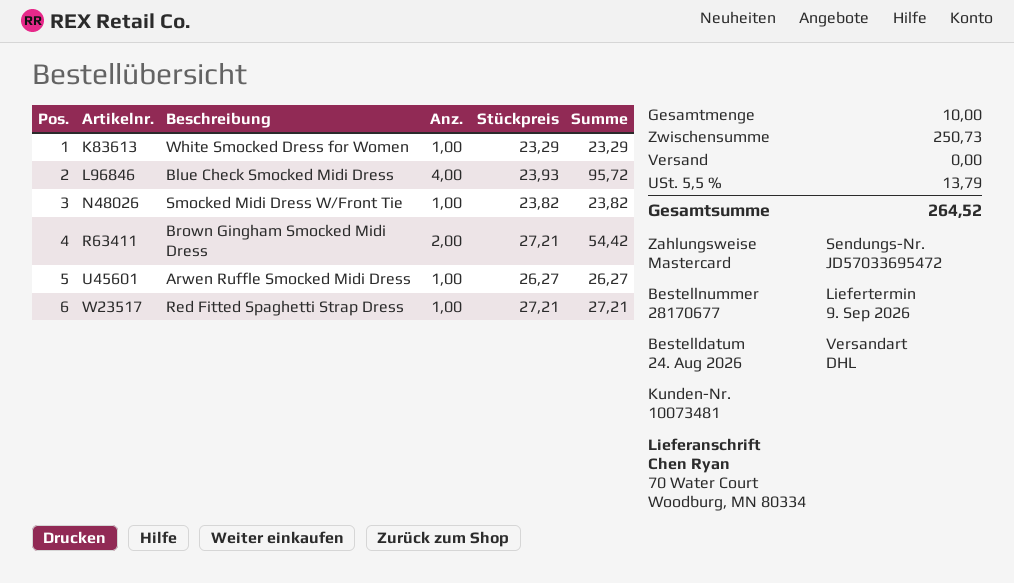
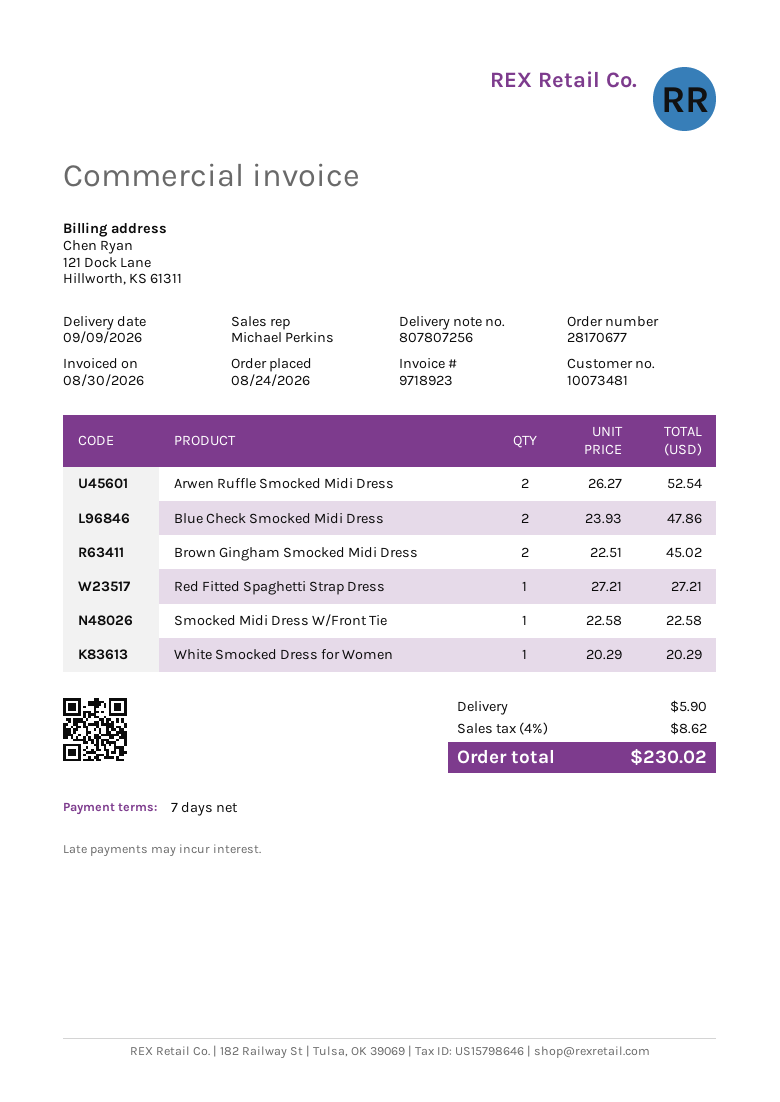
White Smocked Dress for Women: 1 x 23.29 = 23.29 -> 1 x 20.29 = 20.29
Blue Check Smocked Midi Dress: 4 x 23.93 = 95.72 -> 2 x 23.93 = 47.86
Smocked Midi Dress W/Front Tie: 1 x 23.82 = 23.82 -> 1 x 22.58 = 22.58
Brown Gingham Smocked Midi Dress: 2 x 27.21 = 54.42 -> 2 x 22.51 = 45.02
Arwen Ruffle Smocked Midi Dress: 1 x 26.27 = 26.27 -> 2 x 26.27 = 52.54
shipping: 0.00 -> 5.90
tax: 5.5% = 13.79 -> 4% = 8.62
total: 264.52 -> 230.02

